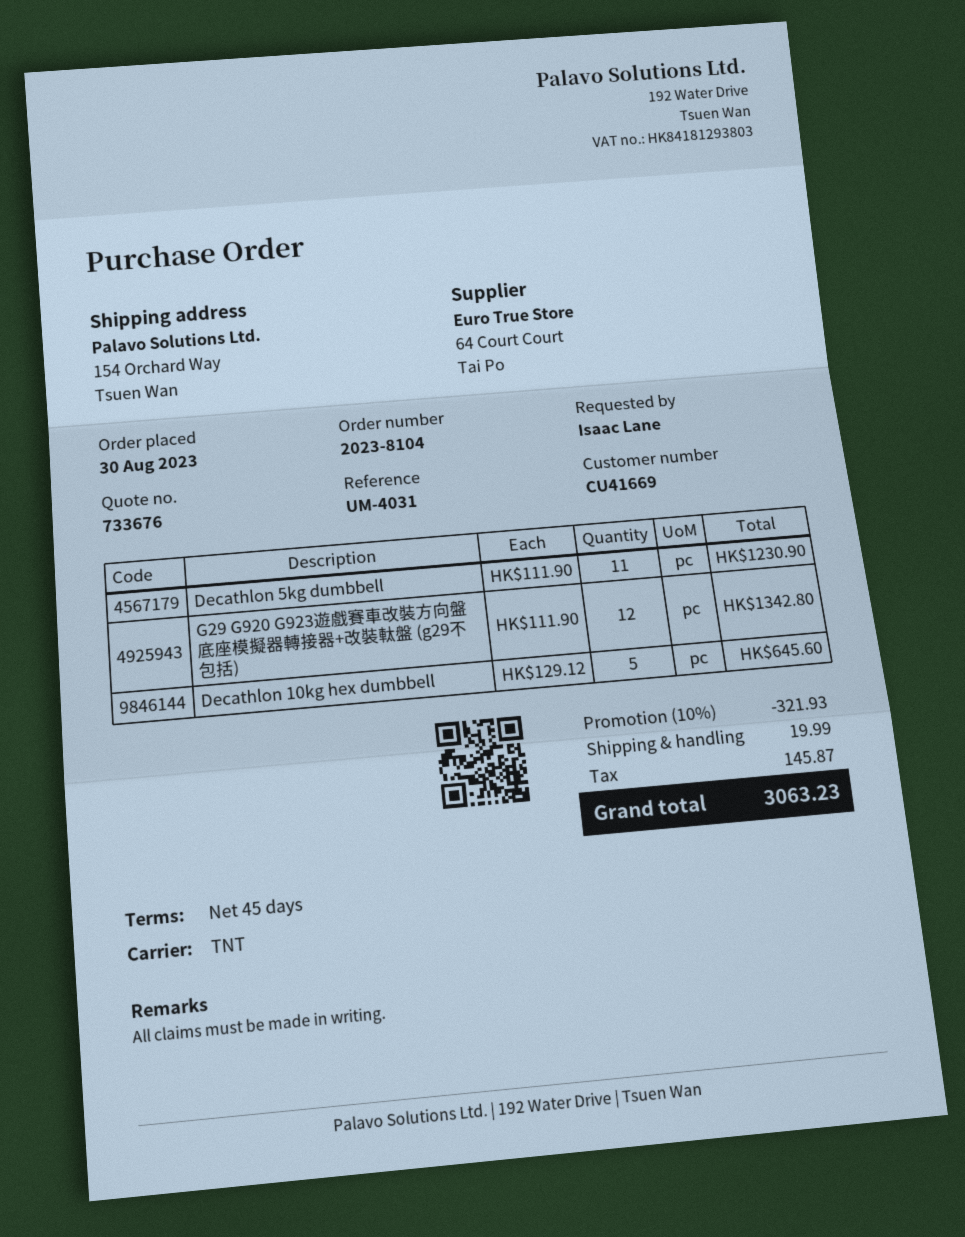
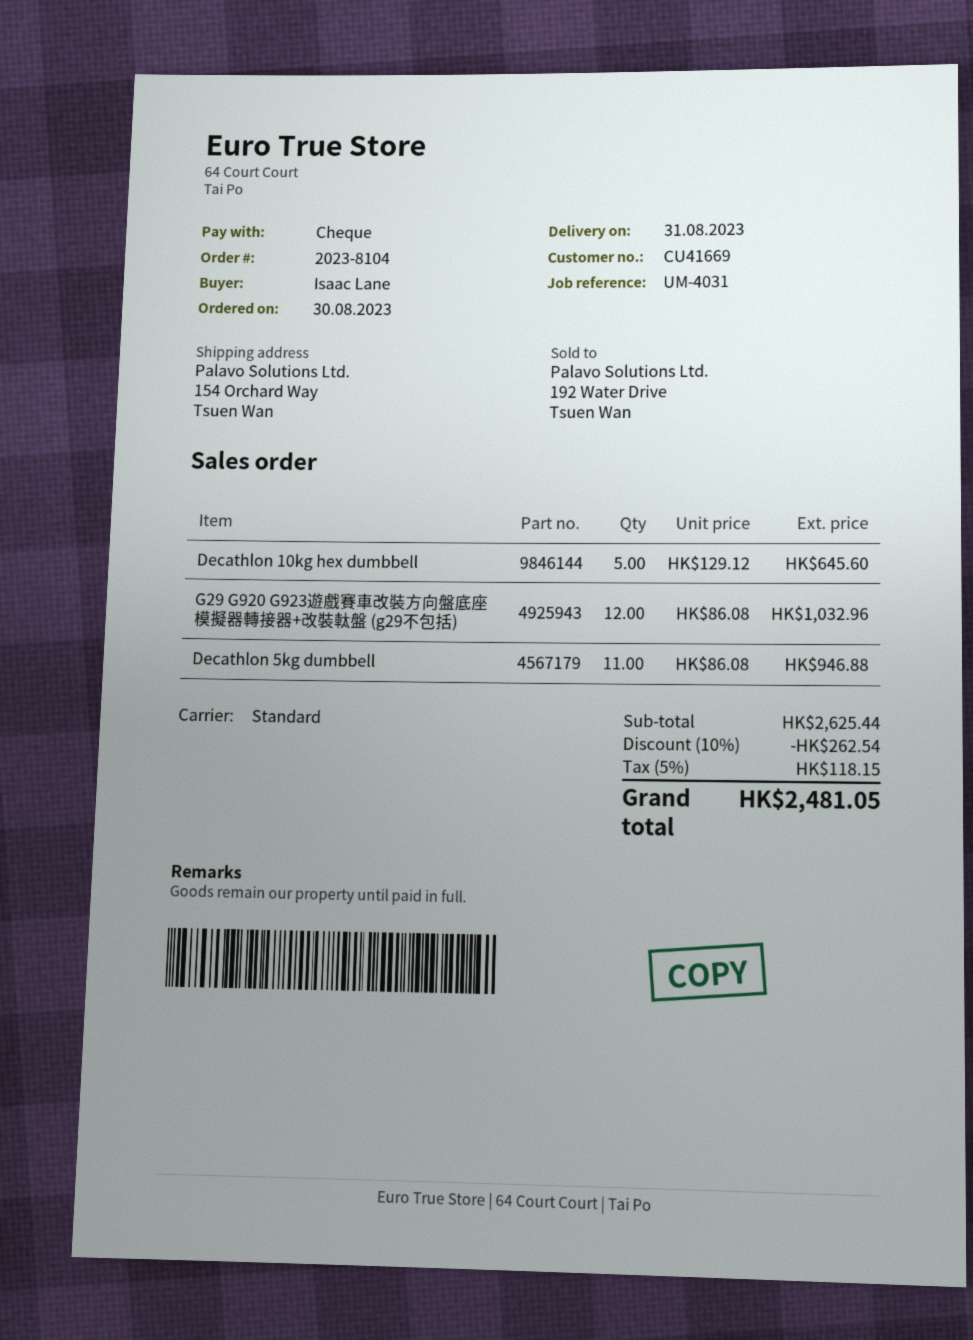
shipping method: TNT -> standard
Decathlon 5kg dumbbell: 11 x 111.90 = 1230.90 -> 11 x 86.08 = 946.88
G29 G920 G923遊戲賽車改裝方向盤底座模擬器轉接器+改裝軚盤 (g29不包括): 12 x 111.90 = 1342.80 -> 12 x 86.08 = 1032.96
discount: 10% = 321.93 -> 10% = 262.54
shipping: 19.99 -> none
tax: 145.87 -> 118.15
total: 3063.23 -> 2481.05

